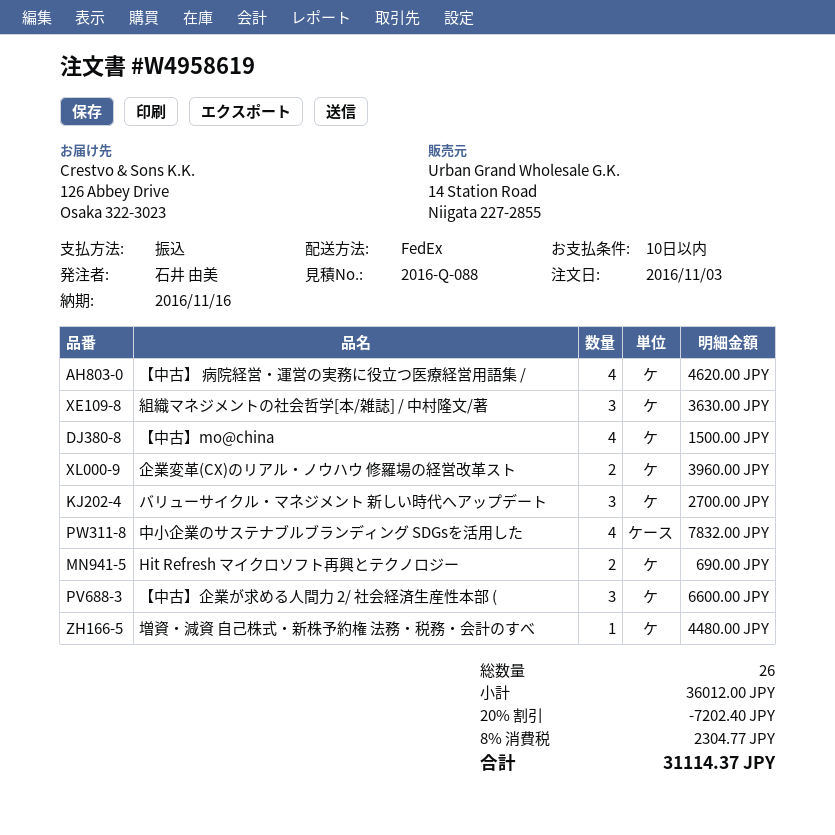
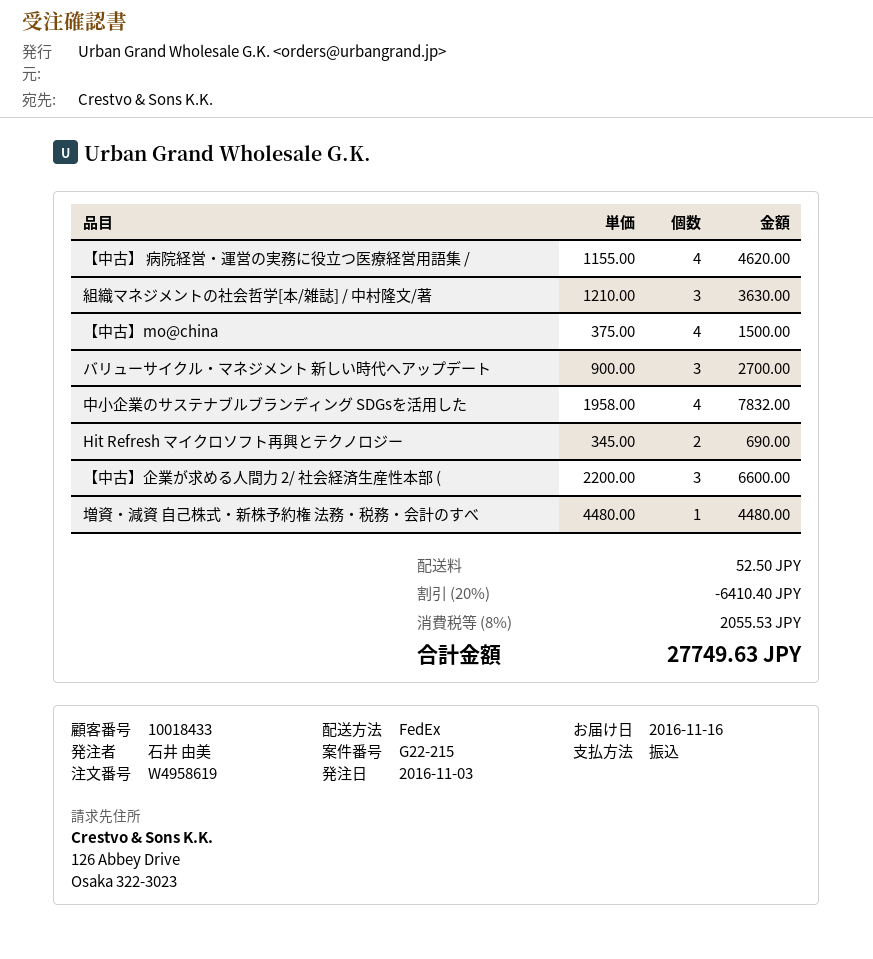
企業変革(CX)のリアル・ノウハウ 修羅場の経営改革スト: 2 for 3960.00 -> none
discount: 20% = 7202.40 -> 20% = 6410.40
shipping: none -> 52.50
tax: 8% = 2304.77 -> 8% = 2055.53
total: 31114.37 -> 27749.63

